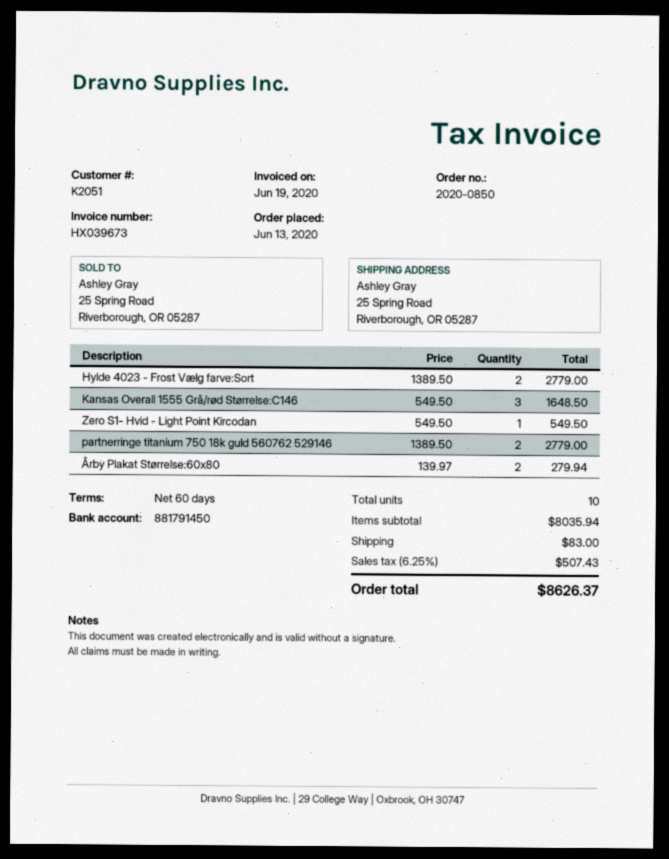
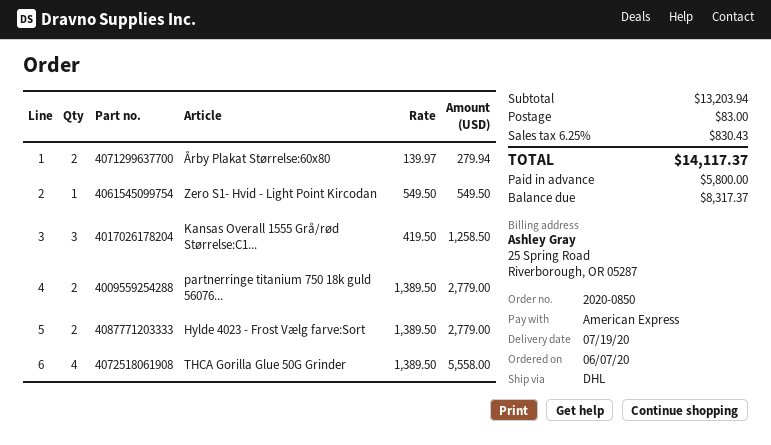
order date: 2020-06-13 -> 2020-06-07
Kansas Overall 1555 Grå/rød Størrelse:C146: 3 x 549.50 = 1648.50 -> 3 x 419.50 = 1258.50
THCA Gorilla Glue 50G Grinder: none -> 4 x 1389.50 = 5558.00
subtotal: 8035.94 -> 13203.94
tax: 6.25% = 507.43 -> 6.25% = 830.43
total: 8626.37 -> 14117.37

